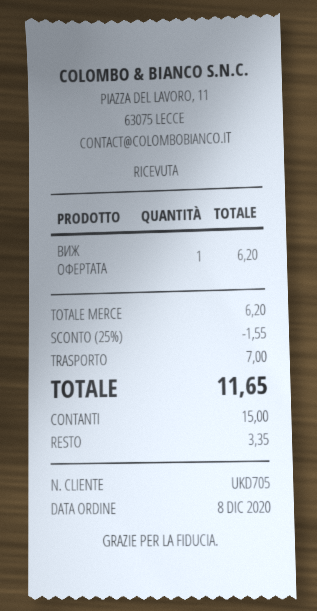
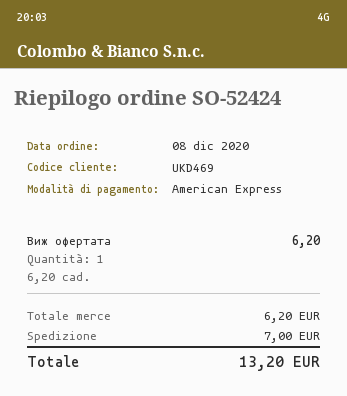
customer number: UKD705 -> UKD469
payment method: cash -> American Express
discount: 25% = 1.55 -> none
total: 11.65 -> 13.20

